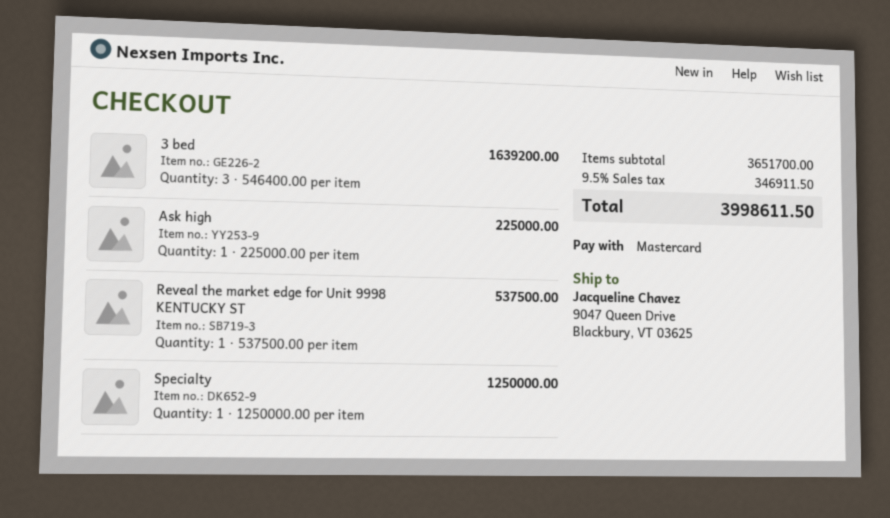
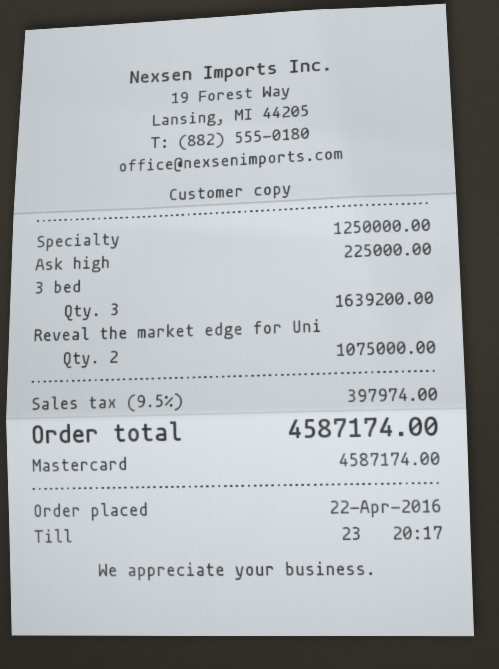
Reveal the market edge for Unit 9998 KENTUCKY ST: 1 for 537500.00 -> 2 for 1075000.00
tax: 9.5% = 346911.50 -> 9.5% = 397974.00
total: 3998611.50 -> 4587174.00

